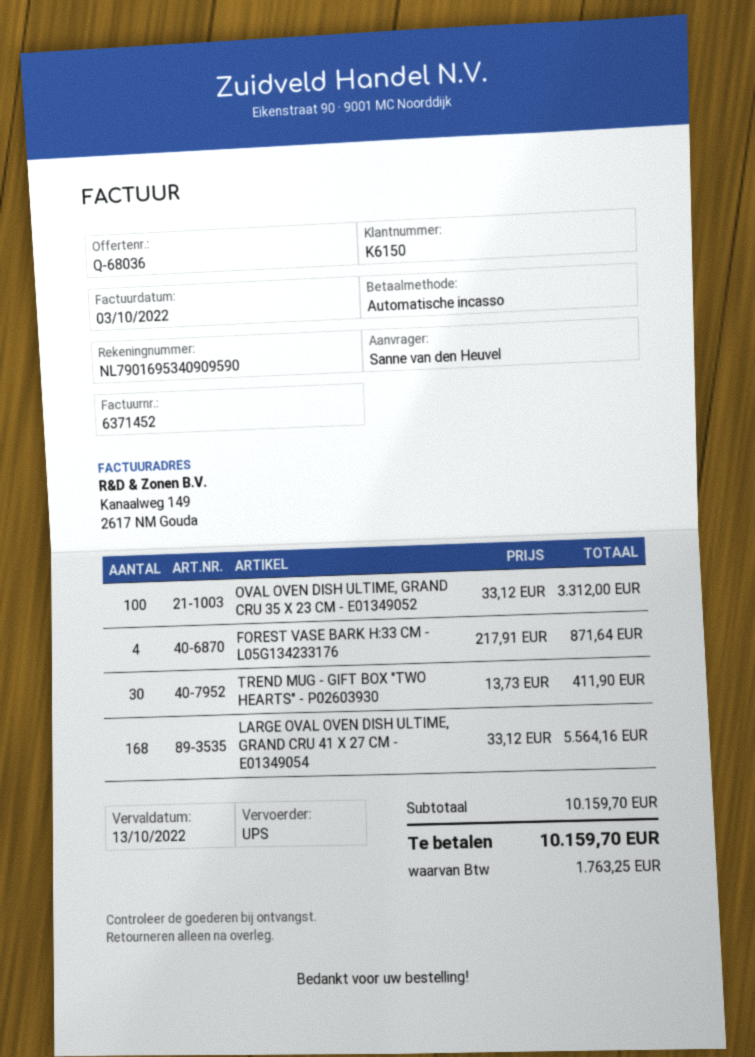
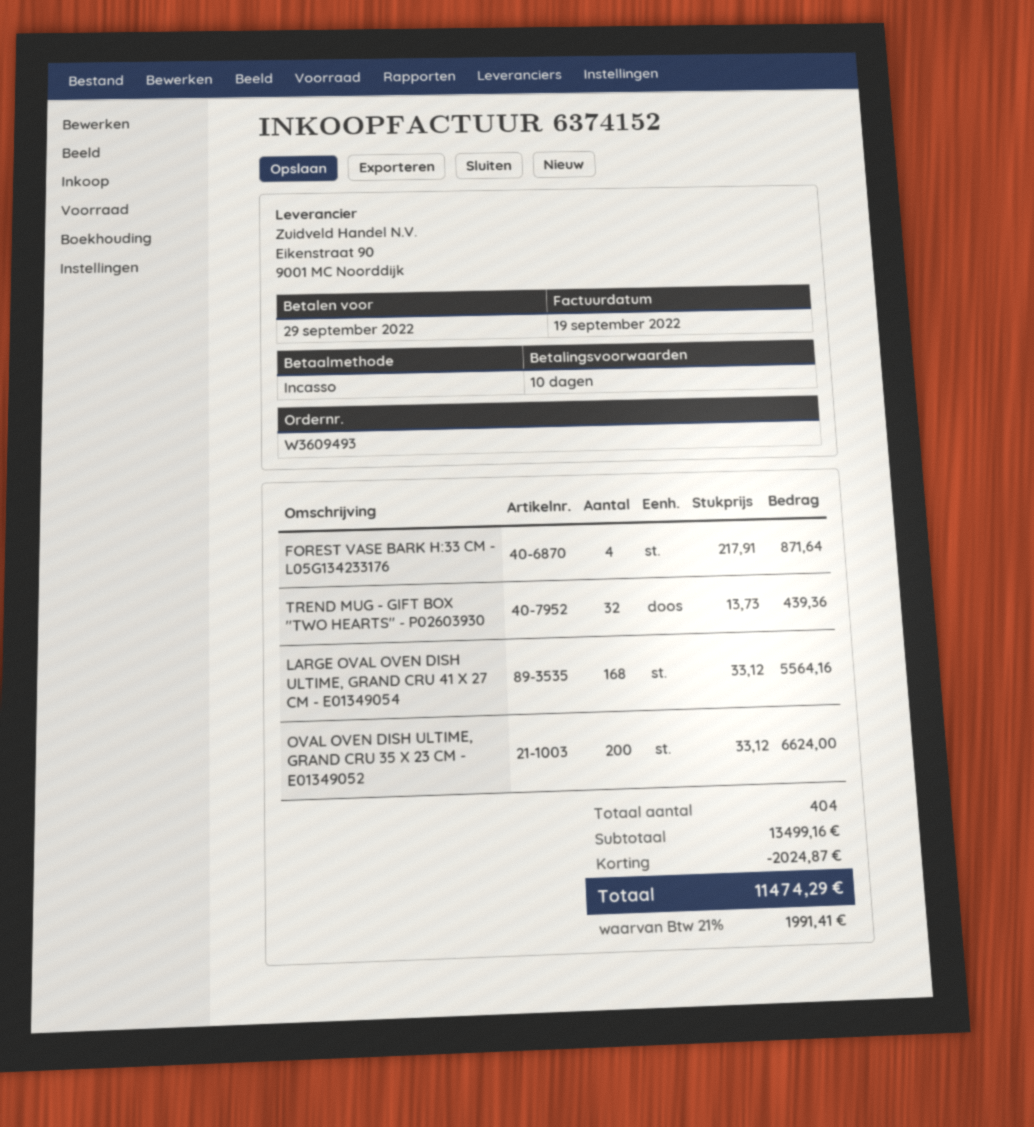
invoice number: 6371452 -> 6374152
invoice date: 2022-10-03 -> 2022-09-19
due date: 2022-10-13 -> 2022-09-29
OVAL OVEN DISH ULTIME, GRAND CRU 35 X 23 CM - E01349052: 100 x 33.12 = 3312.00 -> 200 x 33.12 = 6624.00
TREND MUG - GIFT BOX "TWO HEARTS" - P02603930: 30 x 13.73 = 411.90 -> 32 x 13.73 = 439.36
subtotal: 10159.70 -> 13499.16
discount: none -> 2024.87
tax: 1763.25 -> 1991.41
total: 10159.70 -> 11474.29

